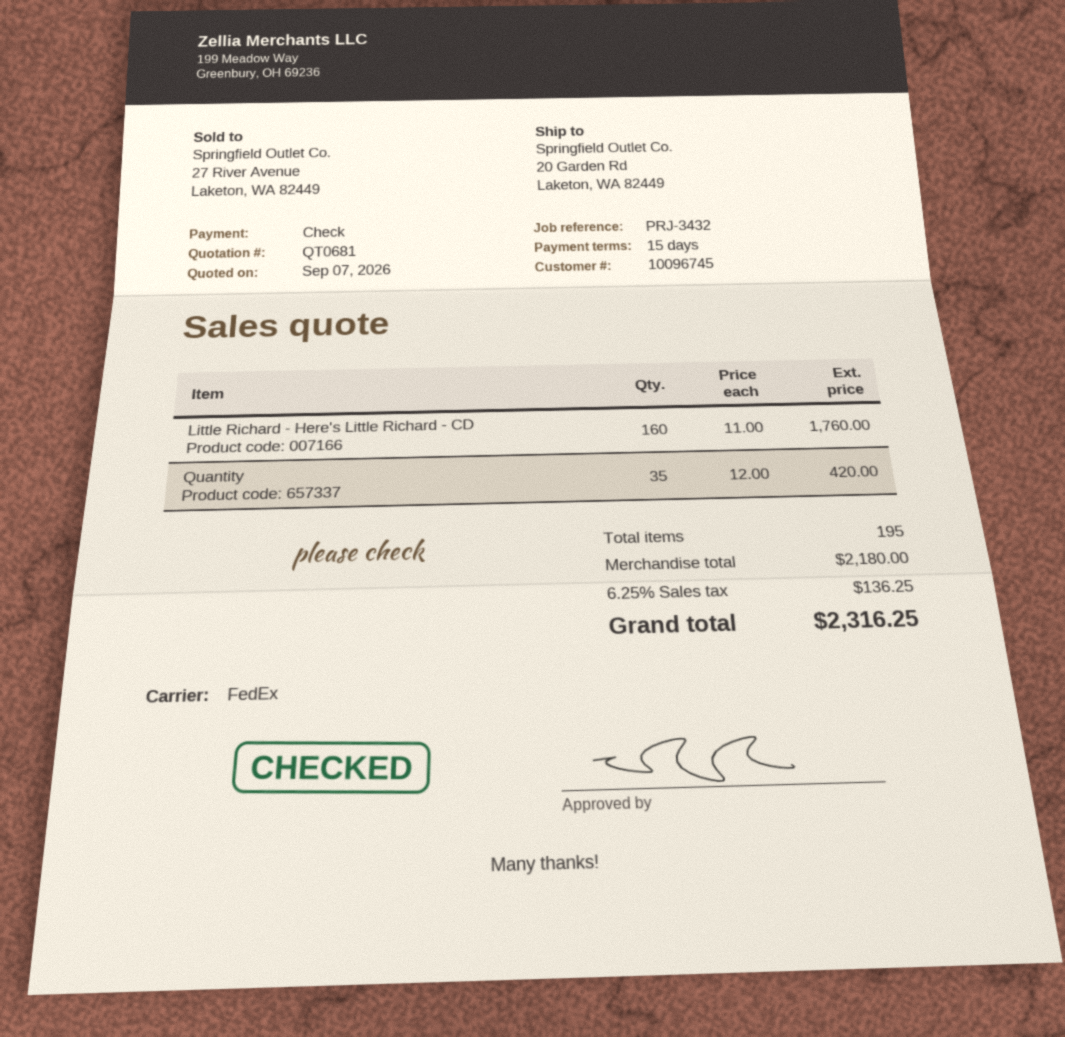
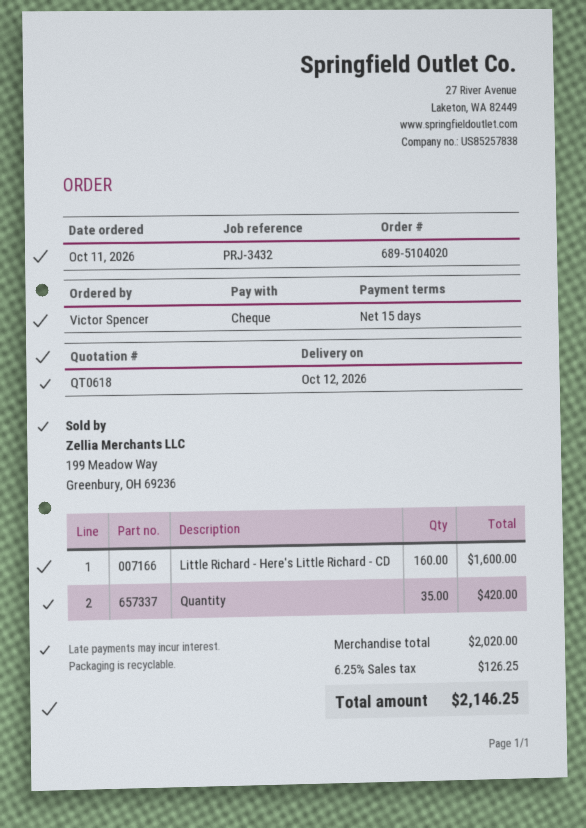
quote number: QT0681 -> QT0618
Little Richard - Here's Little Richard - CD: 160 for 1760.00 -> 160 for 1600.00
subtotal: 2180.00 -> 2020.00
tax: 6.25% = 136.25 -> 6.25% = 126.25
total: 2316.25 -> 2146.25

